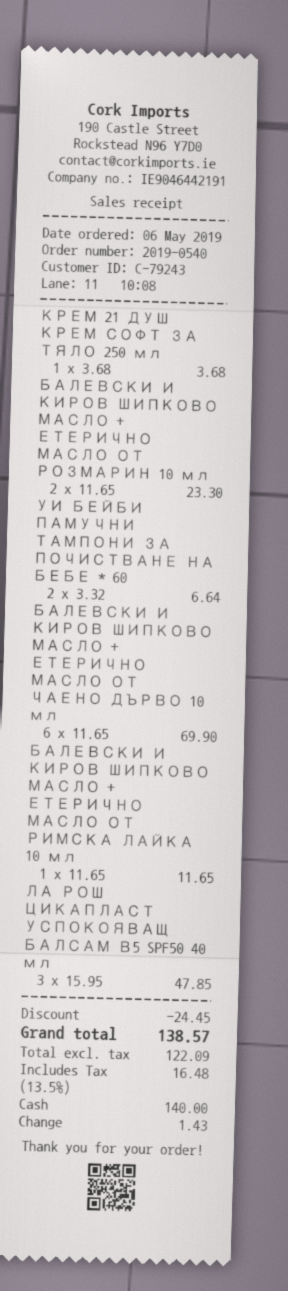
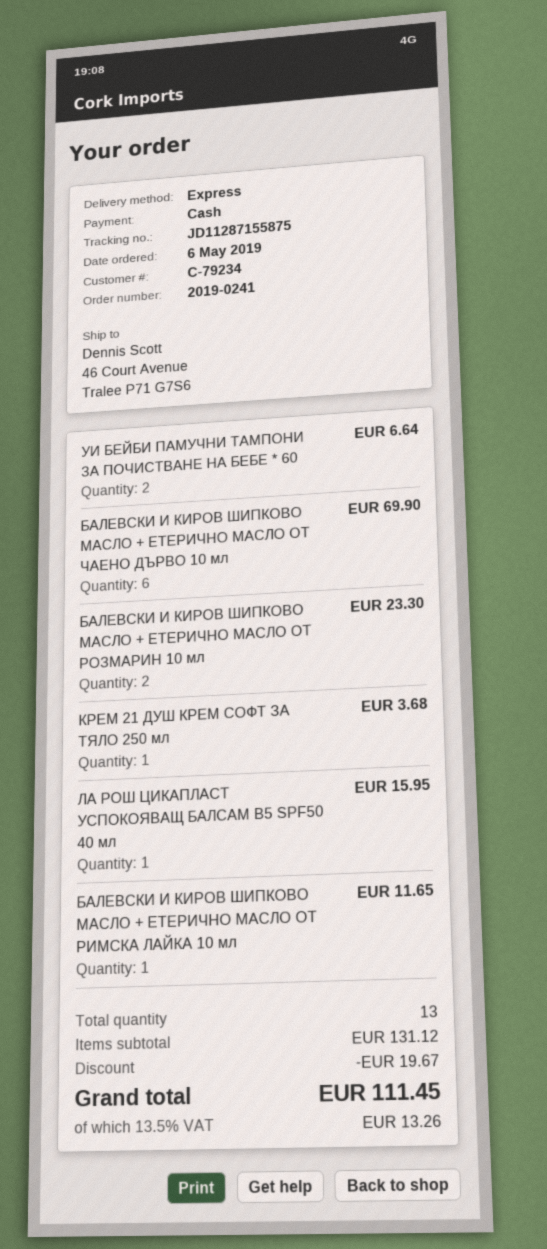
order number: 2019-0540 -> 2019-0241
customer number: C-79243 -> C-79234
ЛА РОШ ЦИКАПЛАСТ УСПОКОЯВАЩ БАЛСАМ В5 SPF50 40 мл: 3 for 47.85 -> 1 for 15.95
discount: 24.45 -> 19.67
tax: 13.5% = 16.48 -> 13.5% = 13.26
total: 138.57 -> 111.45

